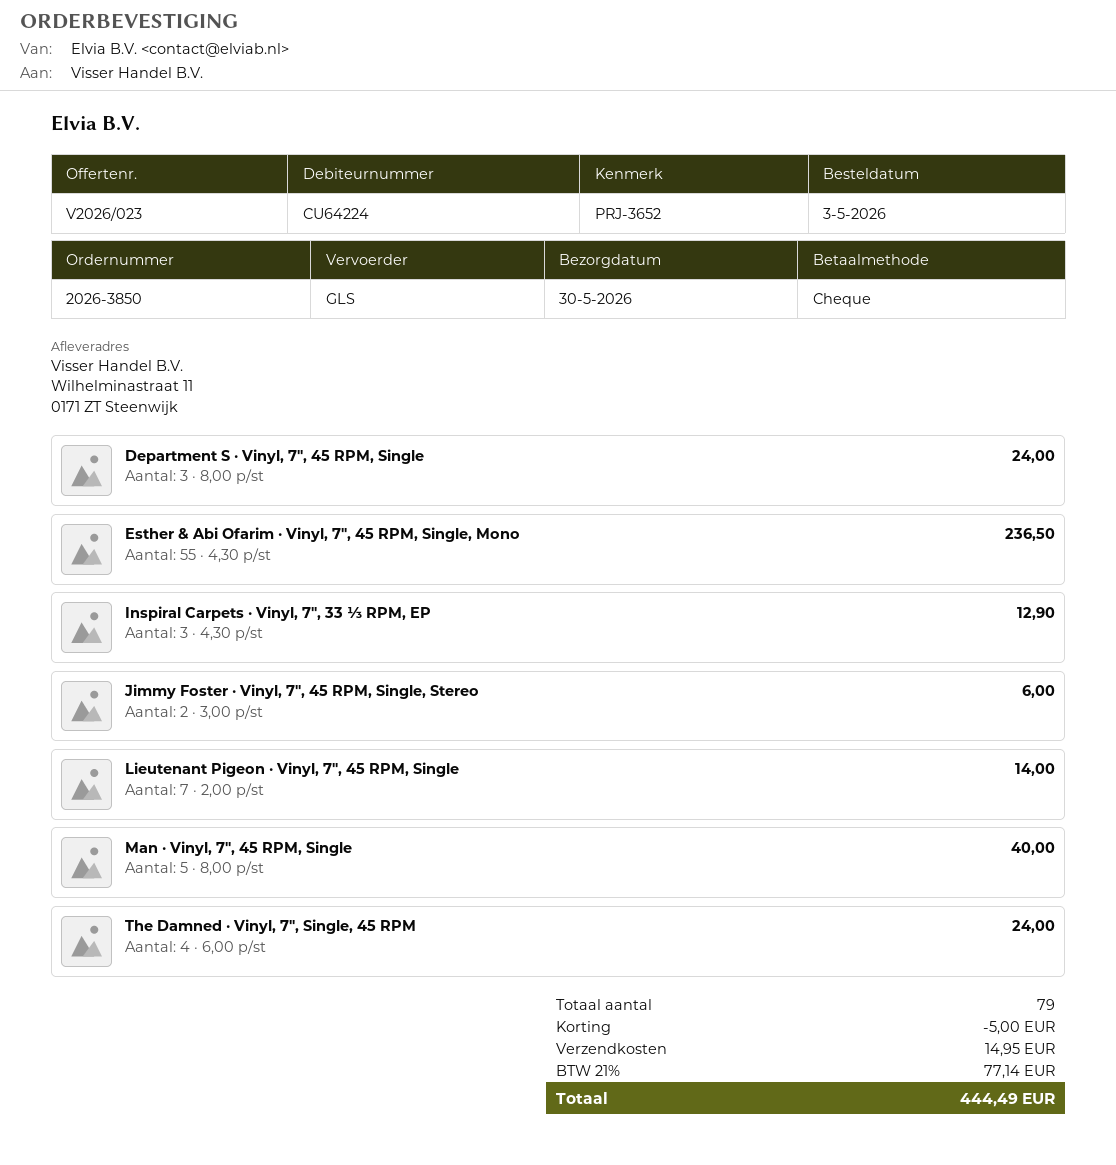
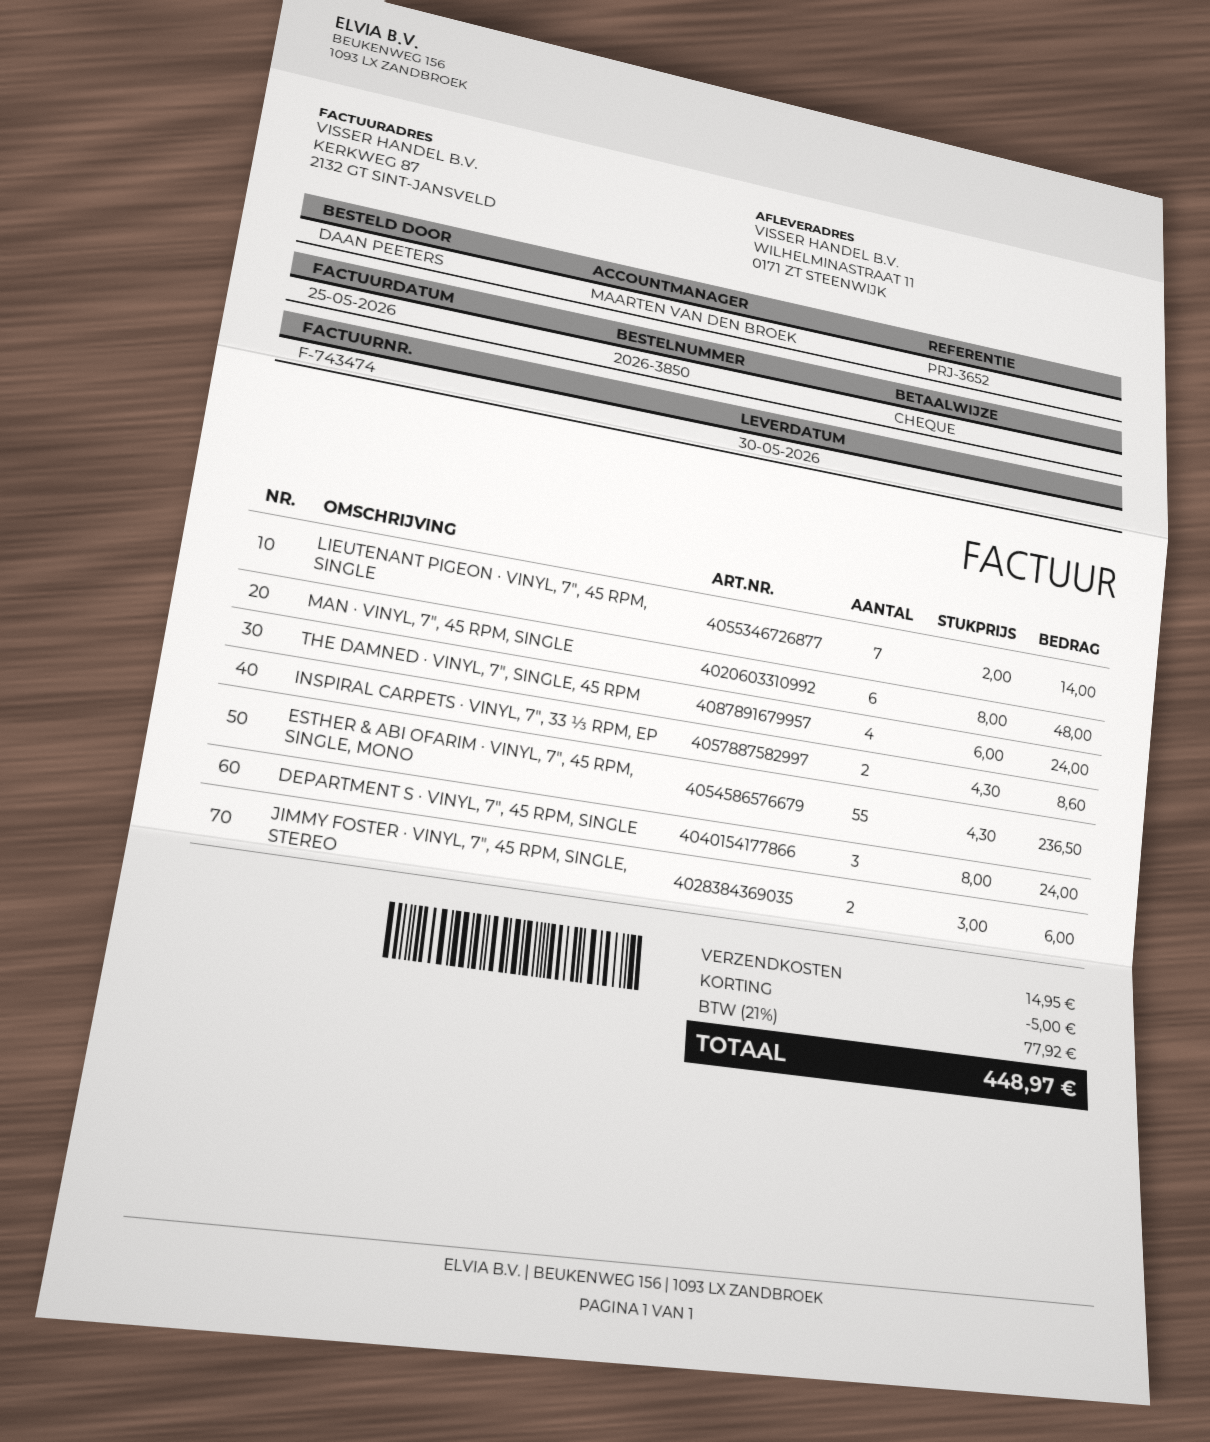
Inspiral Carpets · Vinyl, 7", 33 ⅓ RPM, EP: 3 x 4.30 = 12.90 -> 2 x 4.30 = 8.60
Man · Vinyl, 7", 45 RPM, Single: 5 x 8.00 = 40.00 -> 6 x 8.00 = 48.00
tax: 21% = 77.14 -> 21% = 77.92
total: 444.49 -> 448.97

